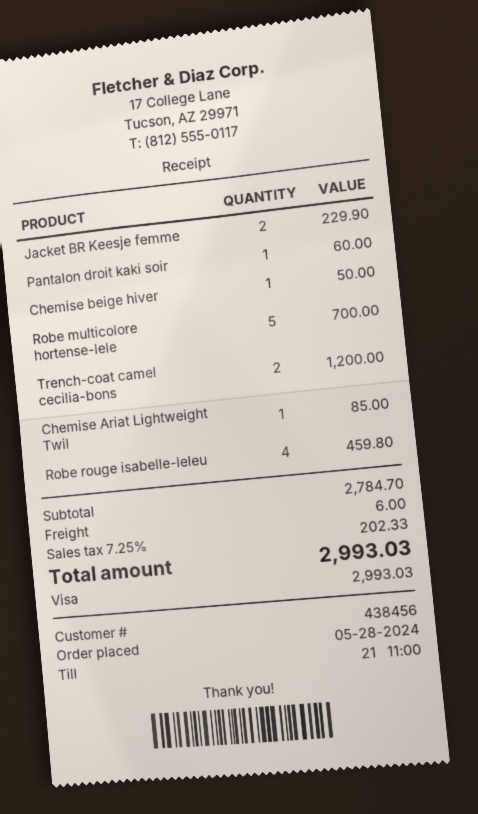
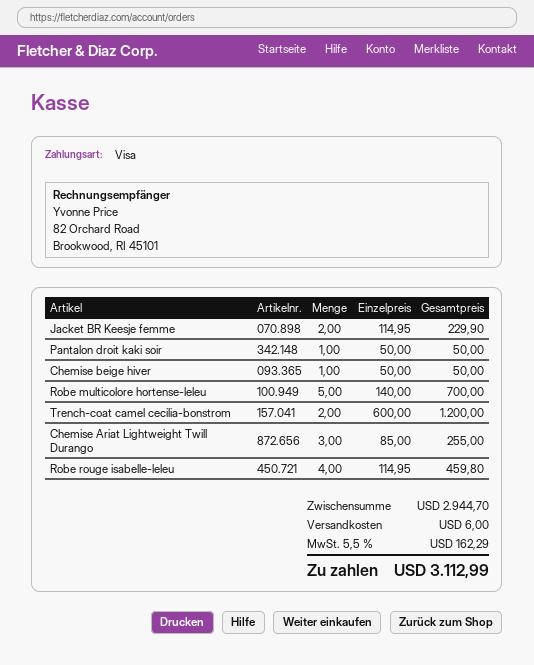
Pantalon droit kaki soir: 1 for 60.00 -> 1 for 50.00
Chemise Ariat Lightweight Twil: 1 for 85.00 -> 3 for 255.00
subtotal: 2784.70 -> 2944.70
tax: 7.25% = 202.33 -> 5.5% = 162.29
total: 2993.03 -> 3112.99

